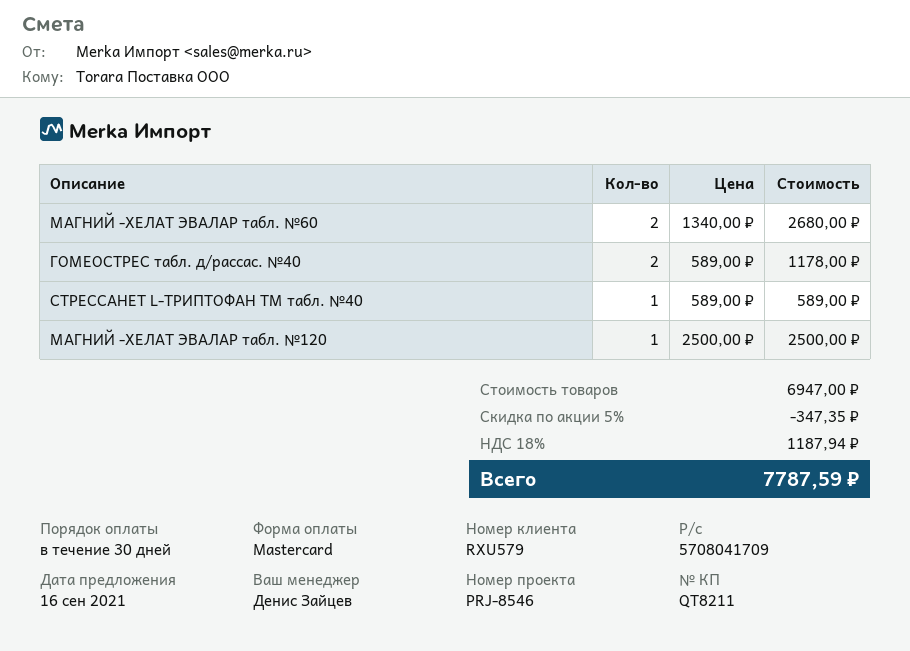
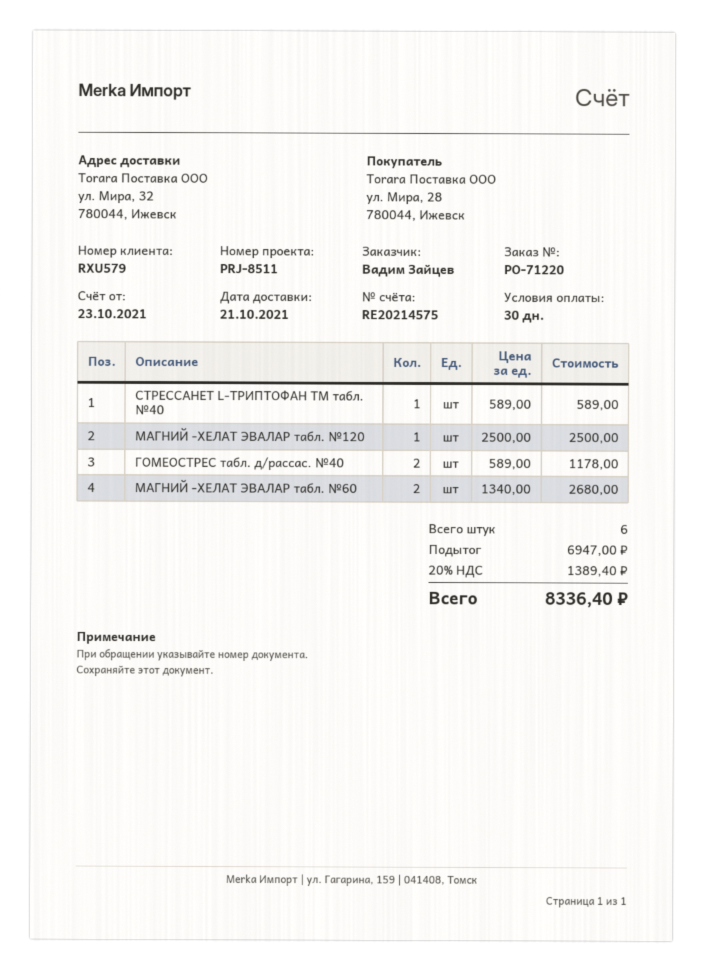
reference: PRJ-8546 -> PRJ-8511
discount: 5% = 347.35 -> none
tax: 18% = 1187.94 -> 20% = 1389.40
total: 7787.59 -> 8336.40

